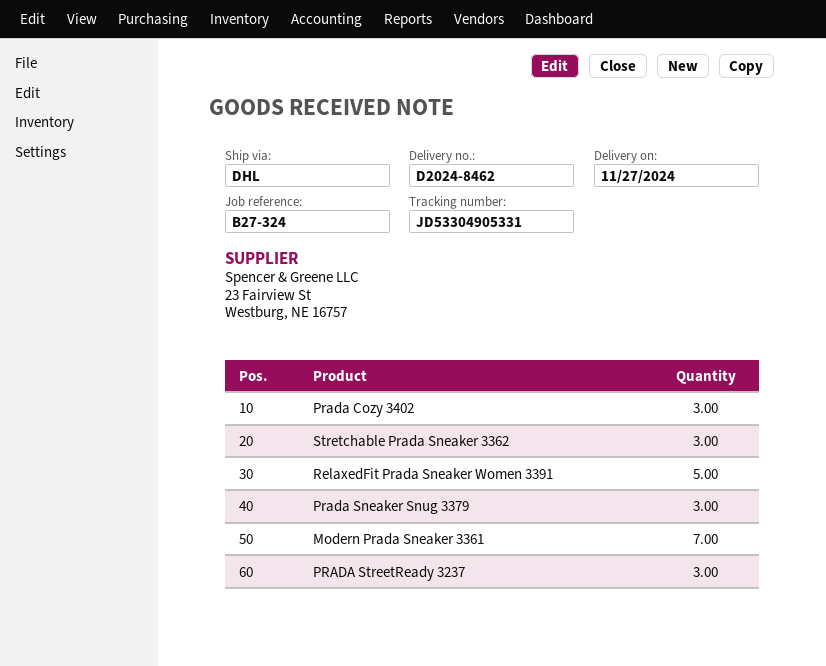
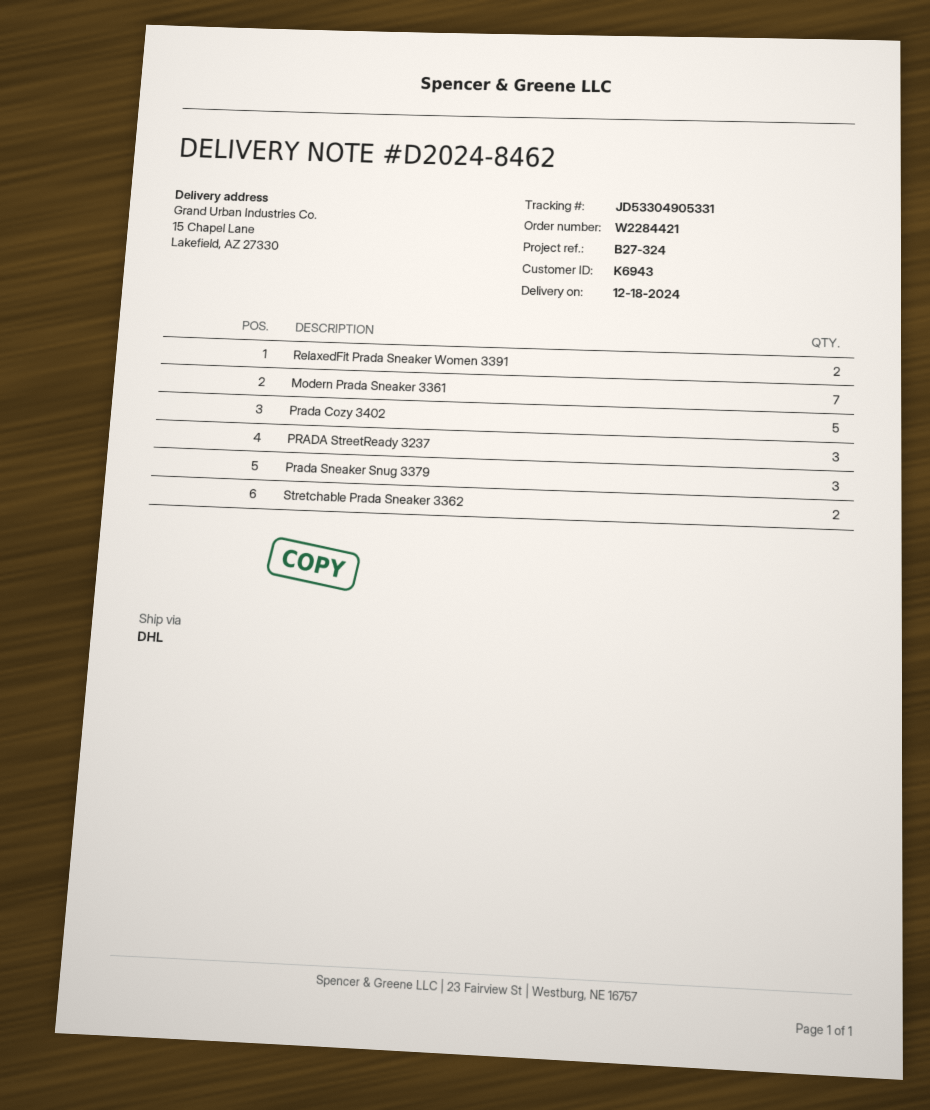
delivery date: 2024-11-27 -> 2024-12-18
Prada Cozy 3402: 3 -> 5
Stretchable Prada Sneaker 3362: 3 -> 2
RelaxedFit Prada Sneaker Women 3391: 5 -> 2

